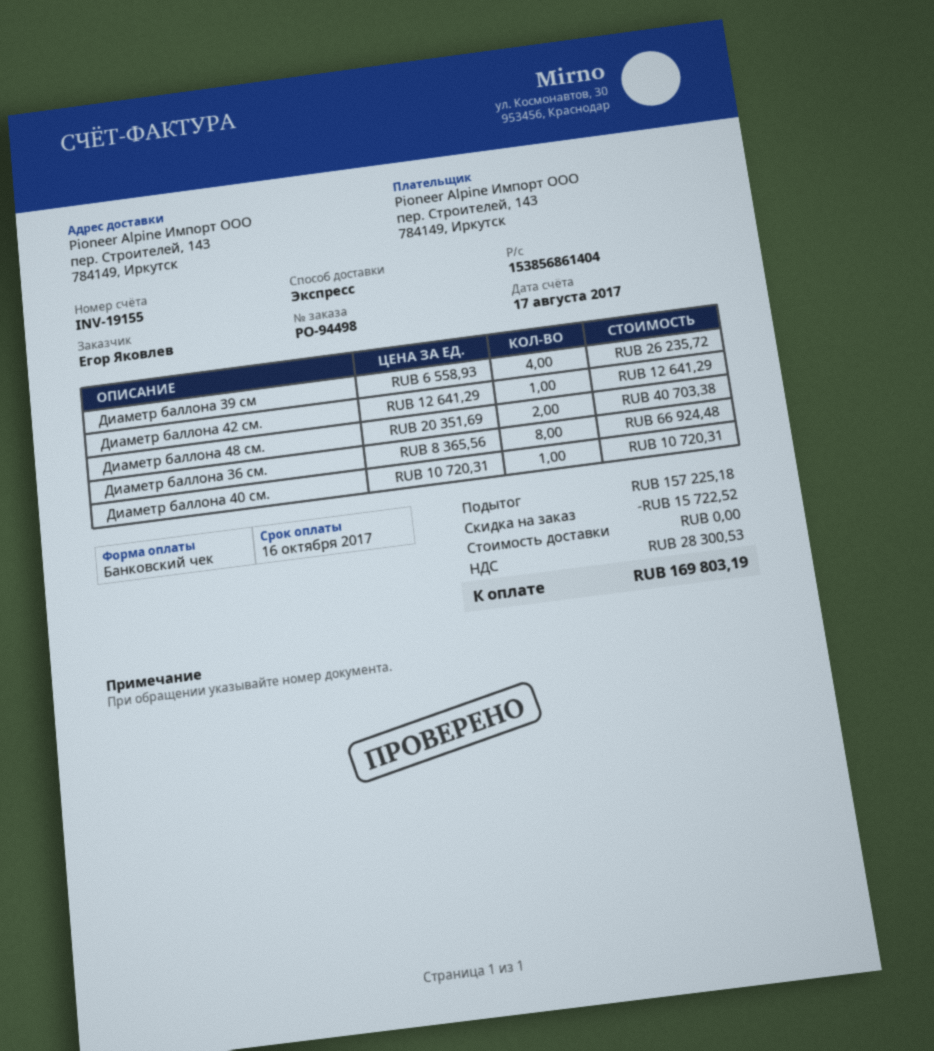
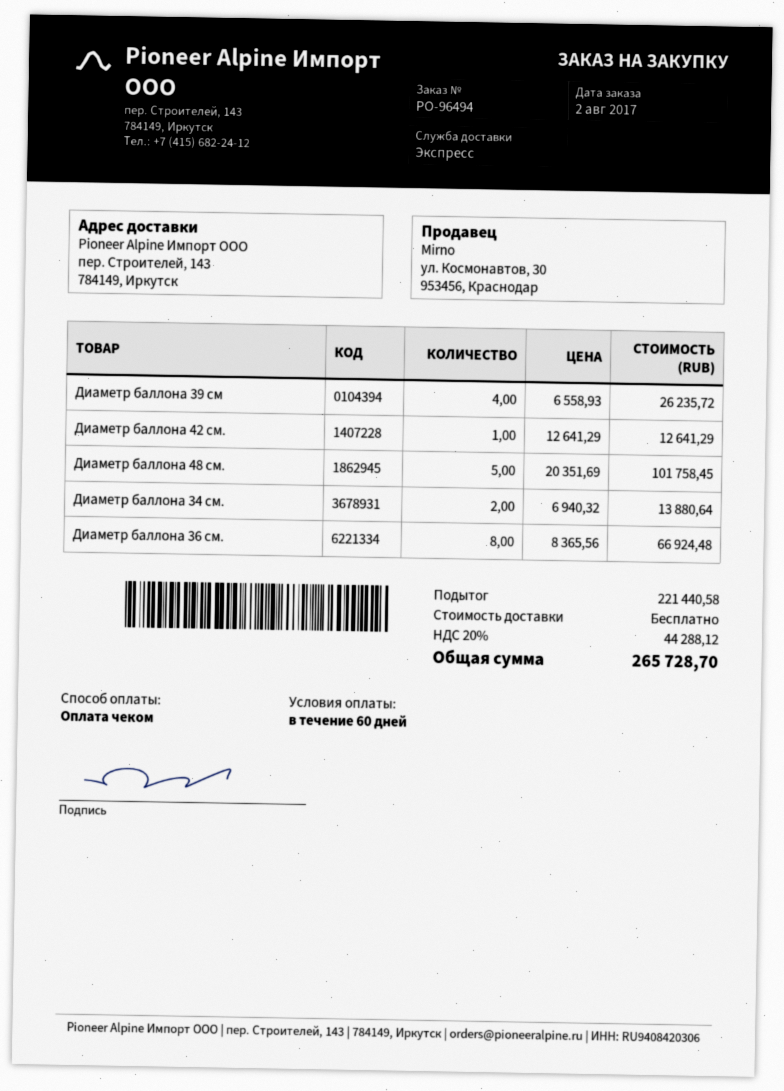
order number: PO-94498 -> PO-96494
Диаметр баллона 48 см.: 2 x 20351.69 = 40703.38 -> 5 x 20351.69 = 101758.45
Диаметр баллона 40 см.: 1 x 10720.31 = 10720.31 -> none
Диаметр баллона 34 см.: none -> 2 x 6940.32 = 13880.64
subtotal: 157225.18 -> 221440.58
discount: 15722.52 -> none
tax: 28300.53 -> 44288.12
total: 169803.19 -> 265728.70

